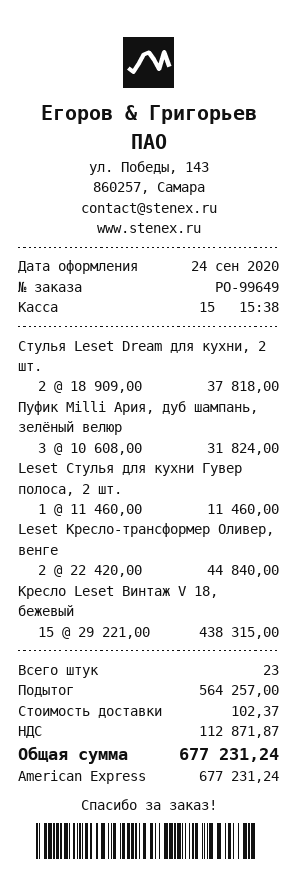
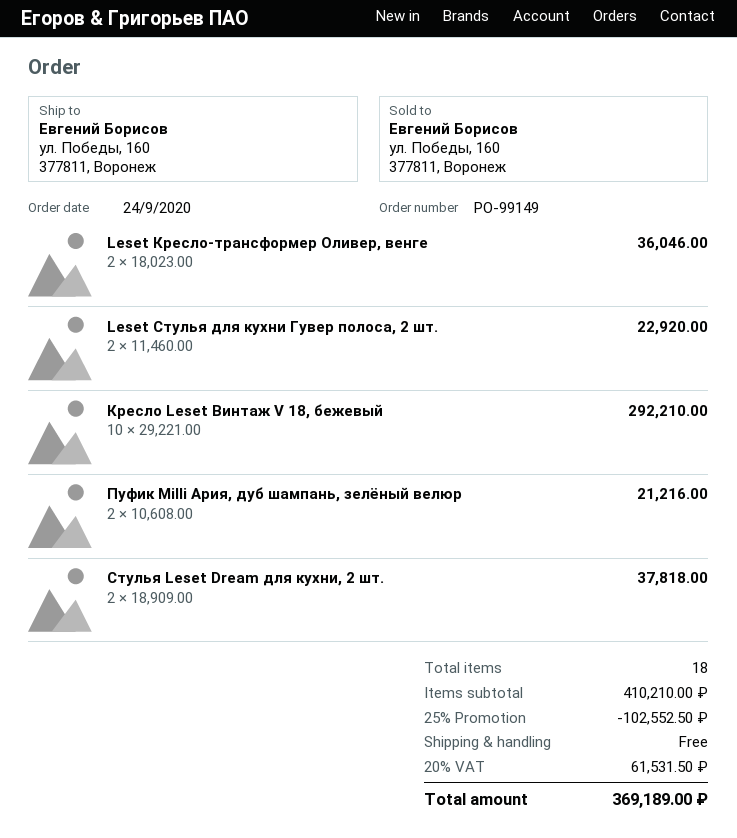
order number: PO-99649 -> PO-99149
Пуфик Milli Ария, дуб шампань, зелёный велюр: 3 x 10608.00 = 31824.00 -> 2 x 10608.00 = 21216.00
Leset Стулья для кухни Гувер полоса, 2 шт.: 1 x 11460.00 = 11460.00 -> 2 x 11460.00 = 22920.00
Leset Кресло-трансформер Оливер, венге: 2 x 22420.00 = 44840.00 -> 2 x 18023.00 = 36046.00
Кресло Leset Винтаж V 18, бежевый: 15 x 29221.00 = 438315.00 -> 10 x 29221.00 = 292210.00
total quantity: 23 -> 18
subtotal: 564257.00 -> 410210.00
discount: none -> 25% = 102552.50
shipping: 102.37 -> 0.00
tax: 112871.87 -> 61531.50
total: 677231.24 -> 369189.00

